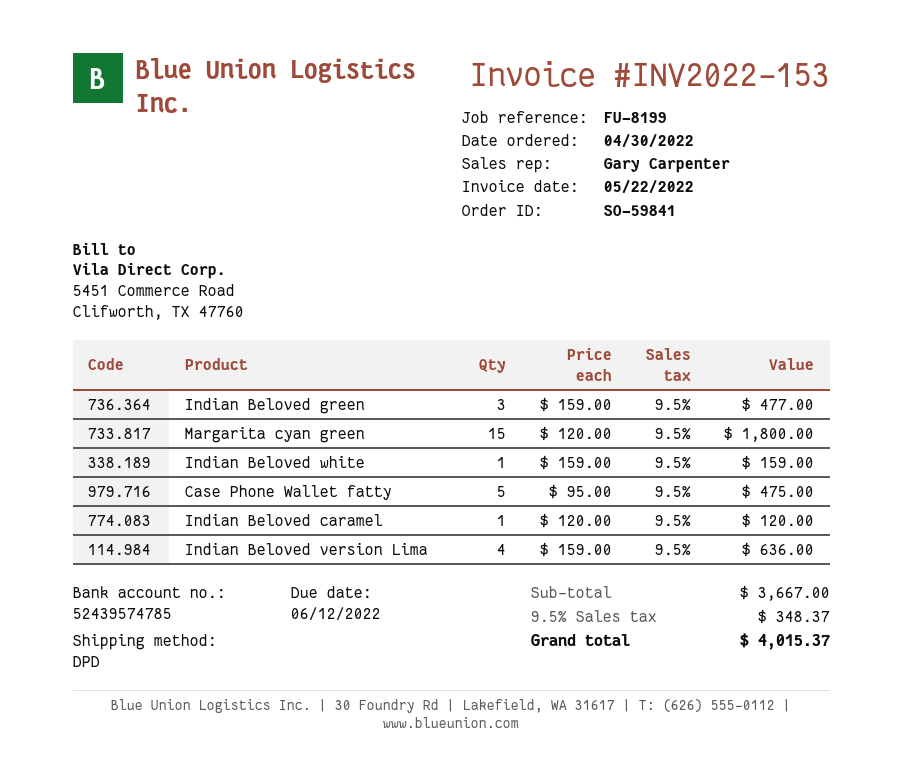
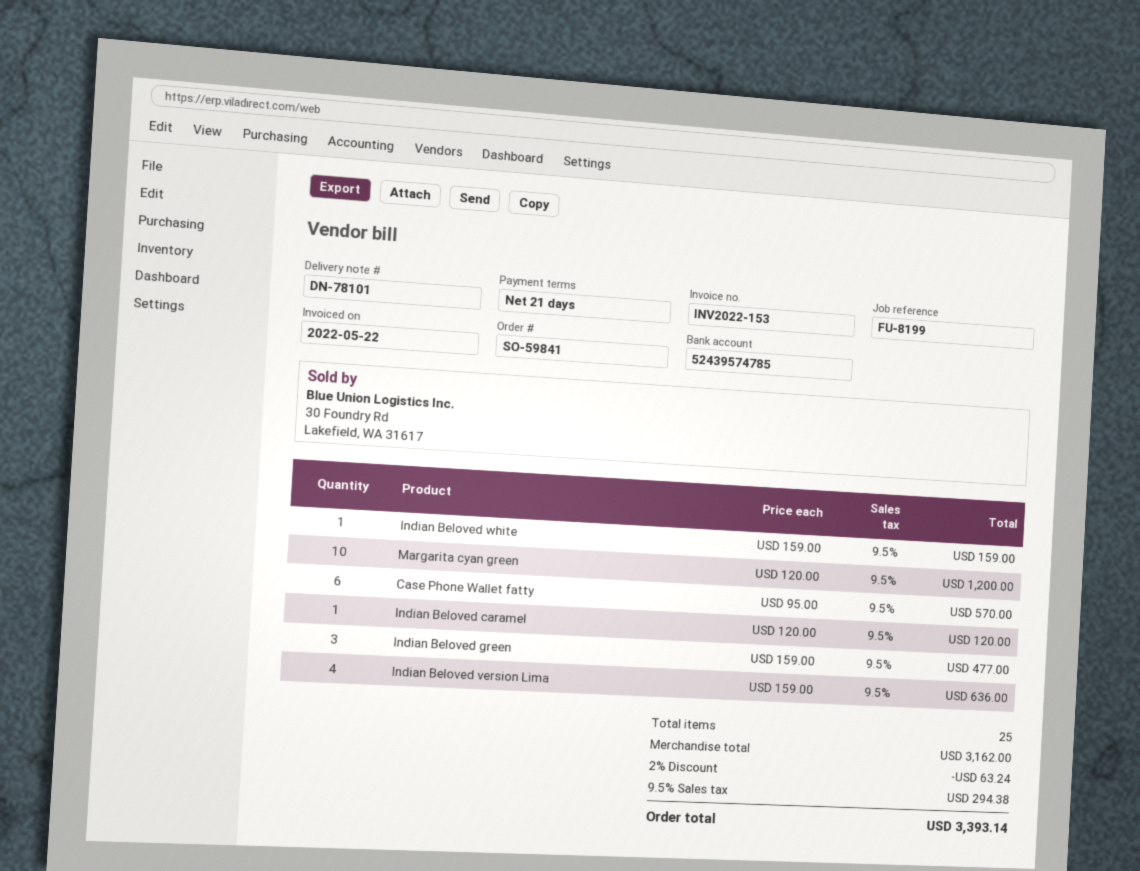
Margarita cyan green: 15 x 120.00 = 1800.00 -> 10 x 120.00 = 1200.00
Case Phone Wallet fatty: 5 x 95.00 = 475.00 -> 6 x 95.00 = 570.00
subtotal: 3667.00 -> 3162.00
discount: none -> 2% = 63.24
tax: 9.5% = 348.37 -> 9.5% = 294.38
total: 4015.37 -> 3393.14

